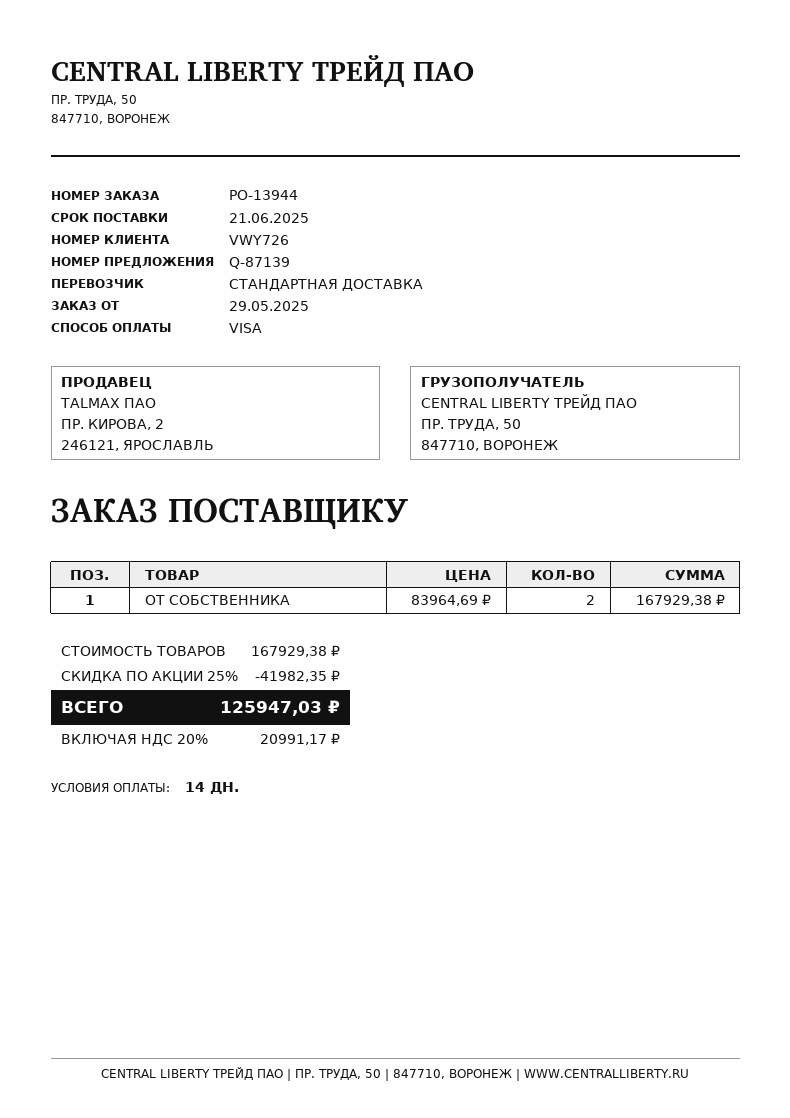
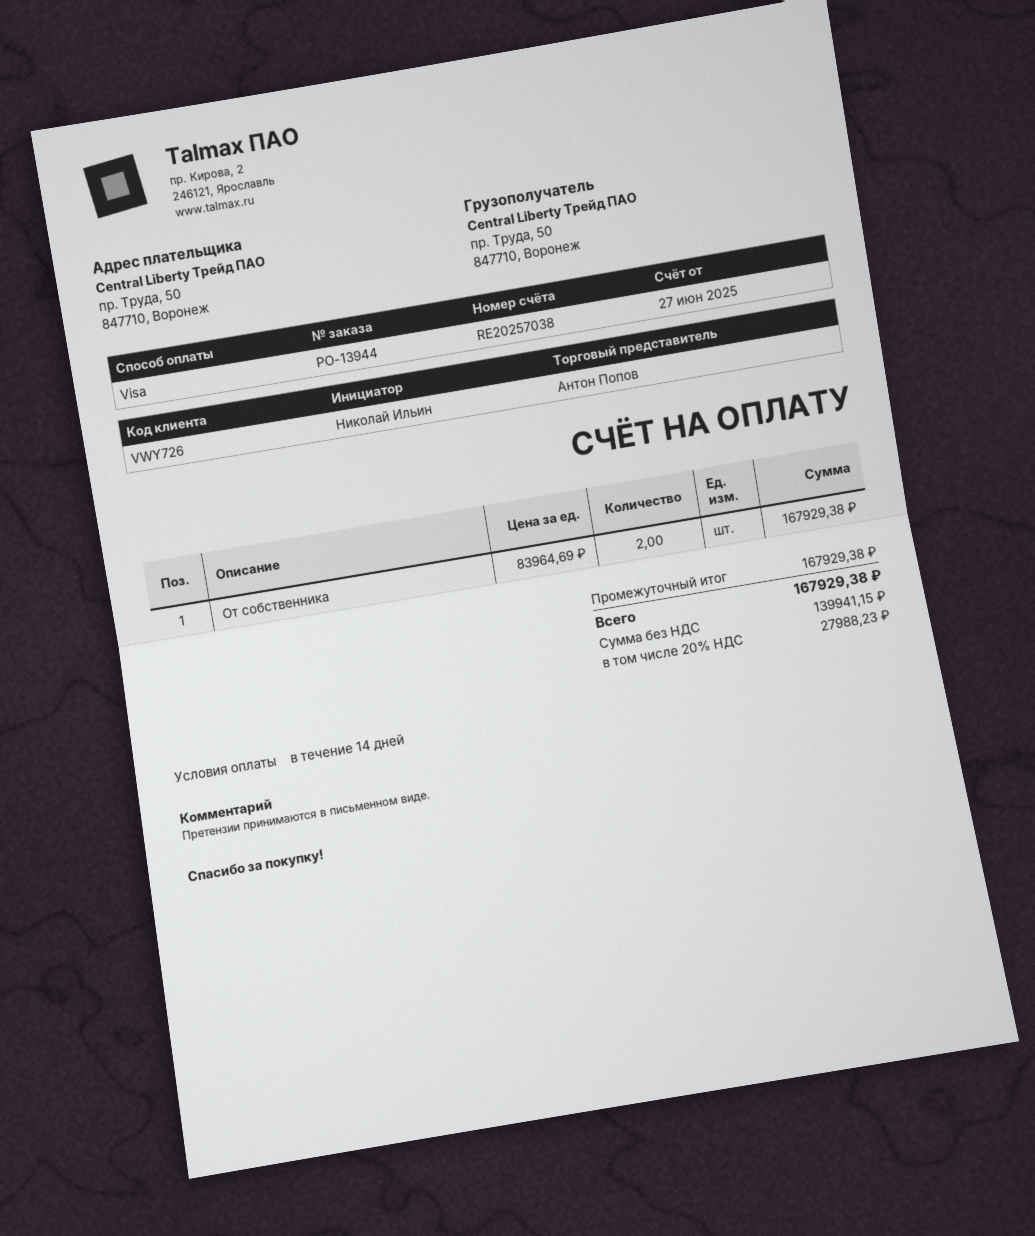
discount: 25% = 41982.35 -> none
tax: 20% = 20991.17 -> 20% = 27988.23
total: 125947.03 -> 167929.38

